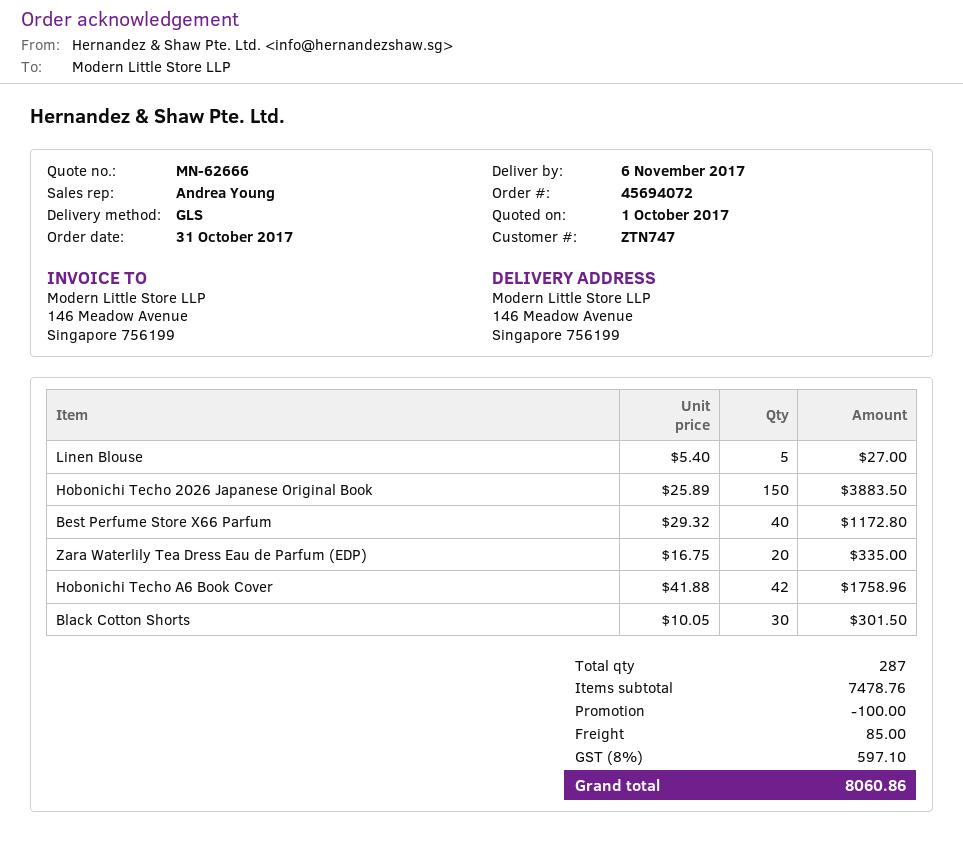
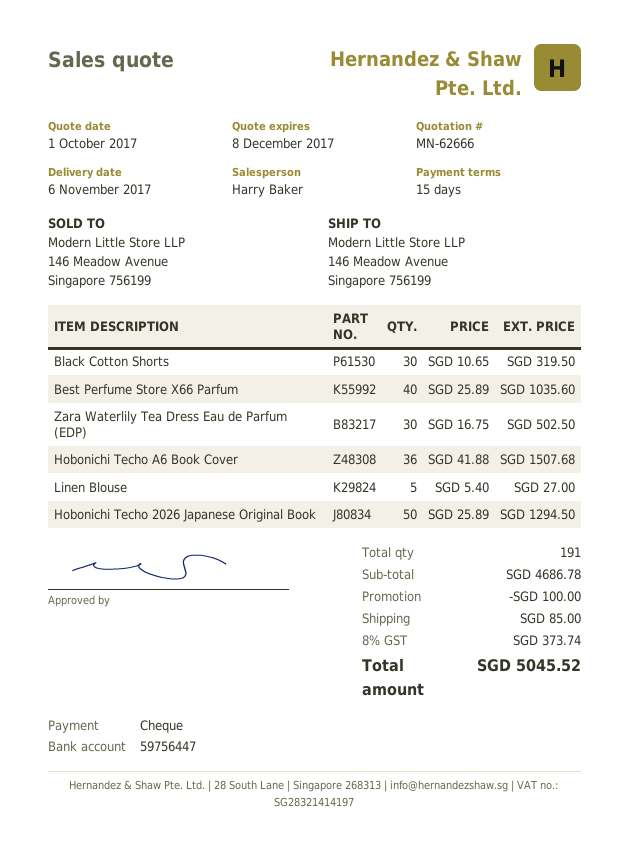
sales rep: Andrea Young -> Harry Baker
Hobonichi Techo 2026 Japanese Original Book: 150 x 25.89 = 3883.50 -> 50 x 25.89 = 1294.50
Best Perfume Store X66 Parfum: 40 x 29.32 = 1172.80 -> 40 x 25.89 = 1035.60
Zara Waterlily Tea Dress Eau de Parfum (EDP): 20 x 16.75 = 335.00 -> 30 x 16.75 = 502.50
Hobonichi Techo A6 Book Cover: 42 x 41.88 = 1758.96 -> 36 x 41.88 = 1507.68
Black Cotton Shorts: 30 x 10.05 = 301.50 -> 30 x 10.65 = 319.50
total quantity: 287 -> 191
subtotal: 7478.76 -> 4686.78
tax: 8% = 597.10 -> 8% = 373.74
total: 8060.86 -> 5045.52

